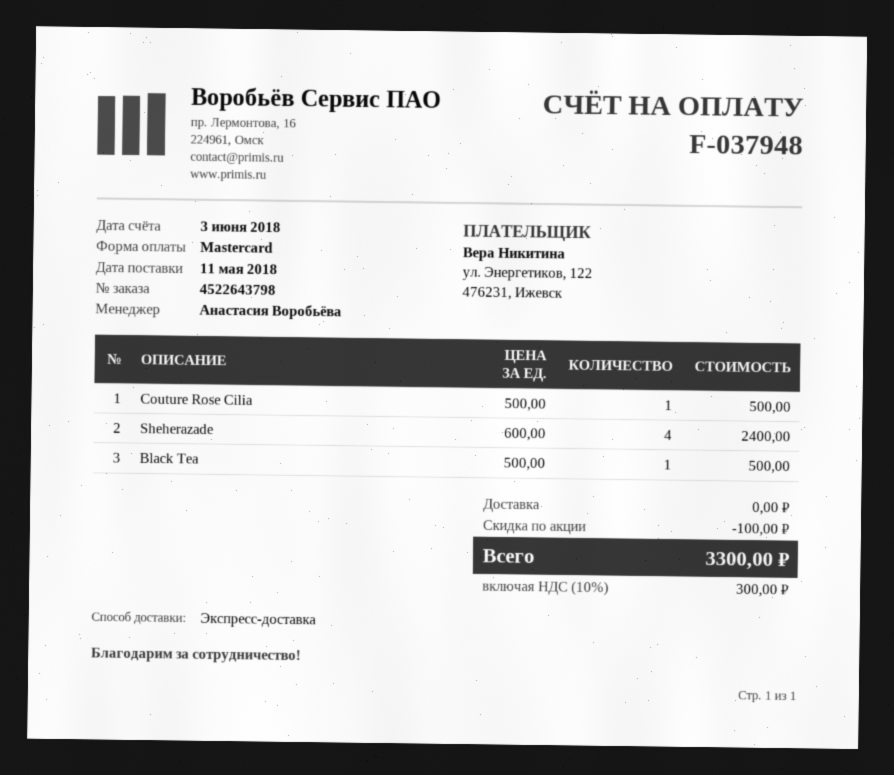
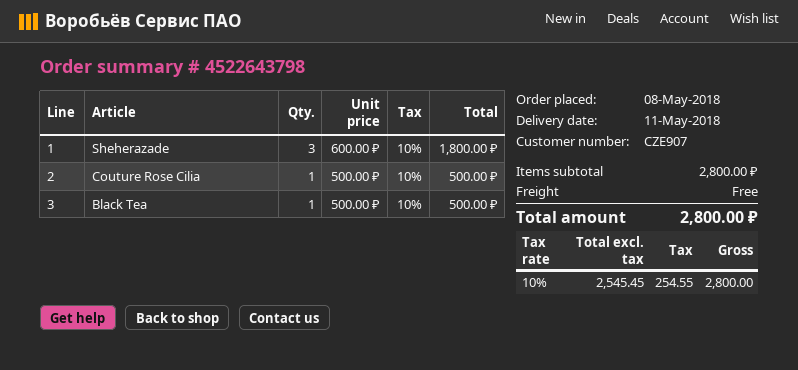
Sheherazade: 4 x 600.00 = 2400.00 -> 3 x 600.00 = 1800.00
discount: 100.00 -> none
tax: 10% = 300.00 -> 10% = 254.55
total: 3300.00 -> 2800.00

